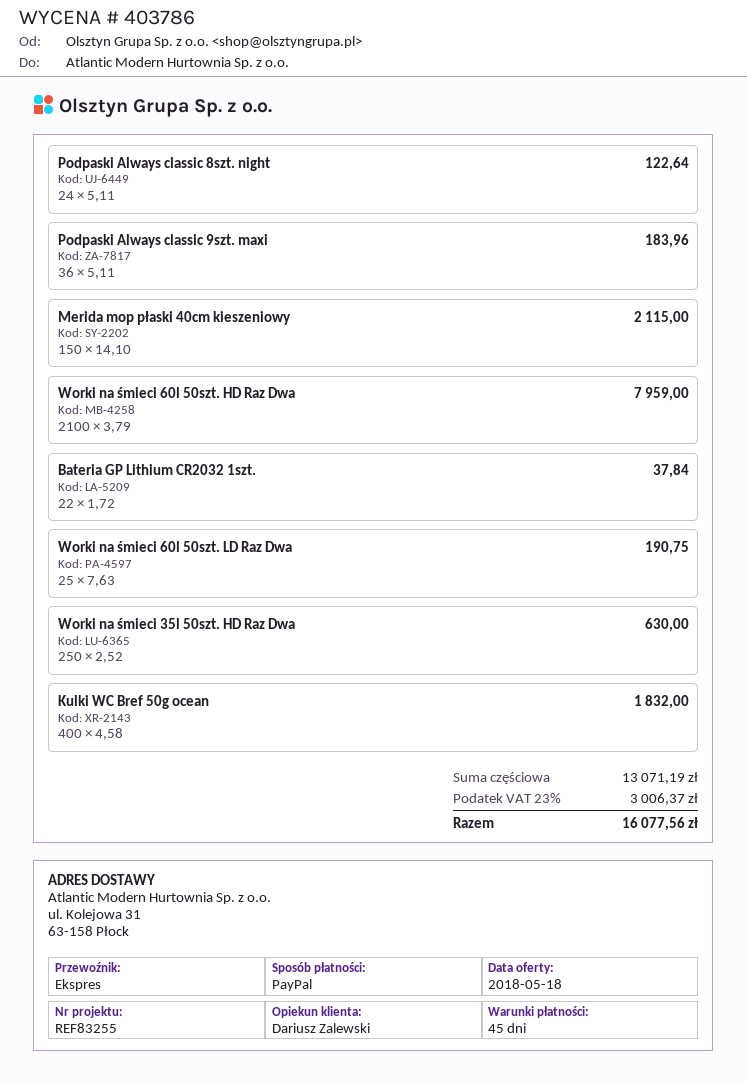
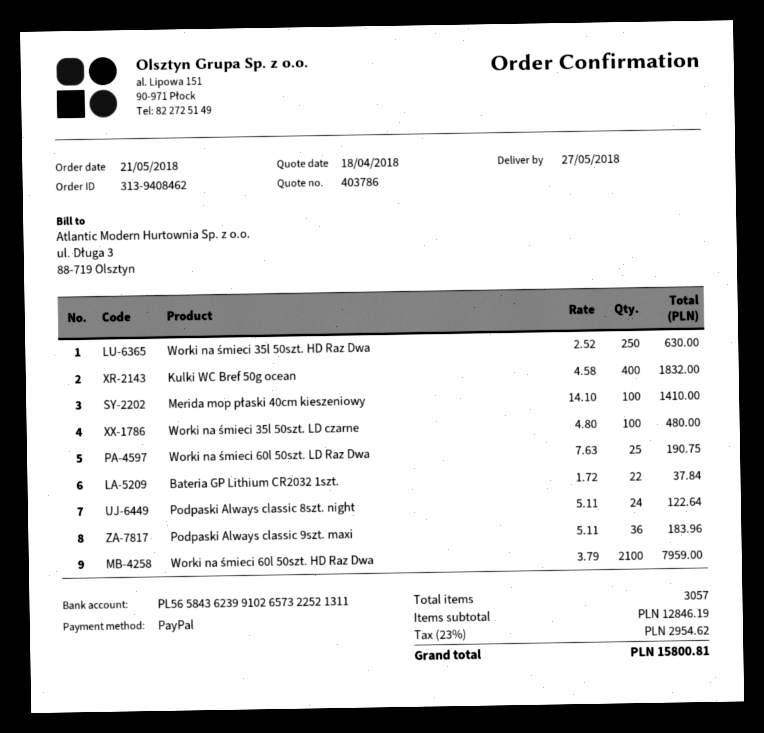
quote date: 2018-05-18 -> 2018-04-18
Merida mop płaski 40cm kieszeniowy: 150 x 14.10 = 2115.00 -> 100 x 14.10 = 1410.00
Worki na śmieci 35l 50szt. LD czarne: none -> 100 x 4.80 = 480.00
subtotal: 13071.19 -> 12846.19
tax: 23% = 3006.37 -> 23% = 2954.62
total: 16077.56 -> 15800.81

